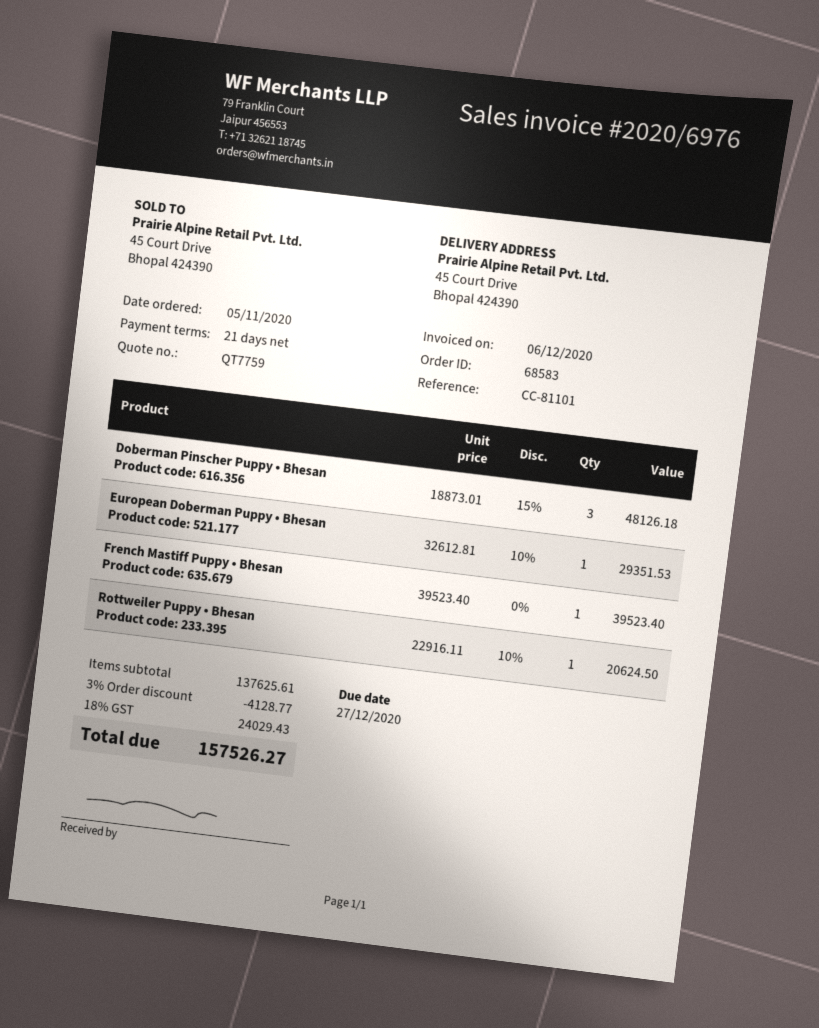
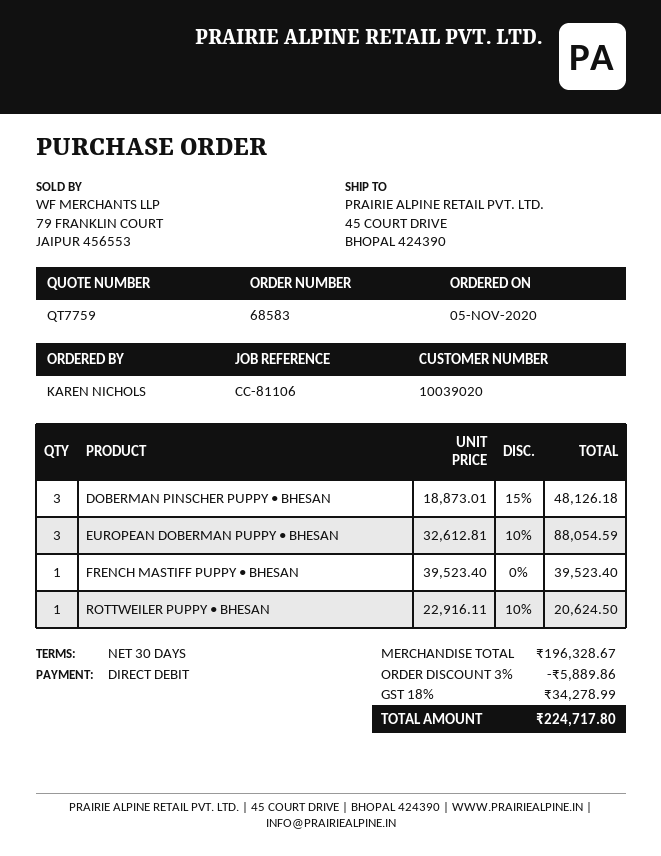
payment terms: 21 days -> 30 days
reference: CC-81101 -> CC-81106
European Doberman Puppy • Bhesan: 1 x 32612.81 - 10% = 29351.53 -> 3 x 32612.81 - 10% = 88054.59
subtotal: 137625.61 -> 196328.67
discount: 3% = 4128.77 -> 3% = 5889.86
tax: 18% = 24029.43 -> 18% = 34278.99
total: 157526.27 -> 224717.80

